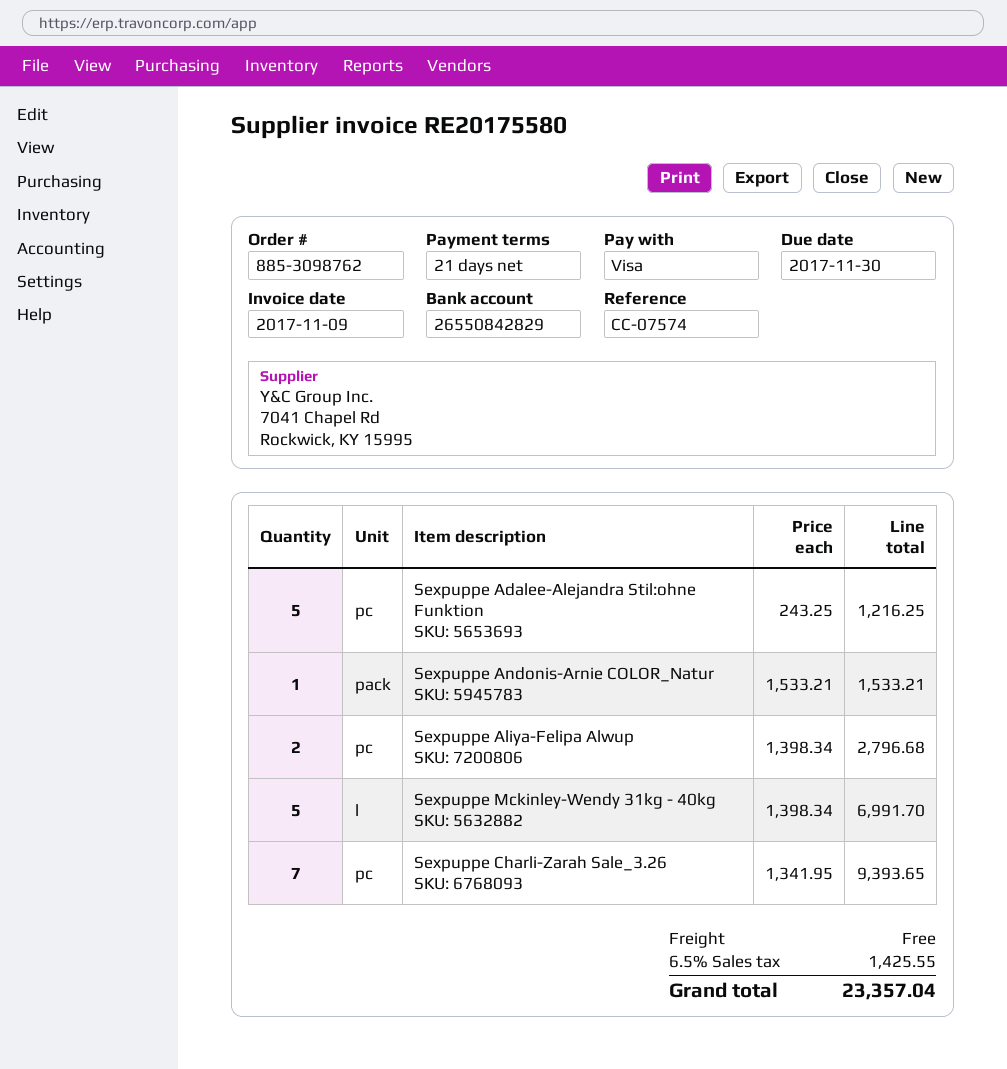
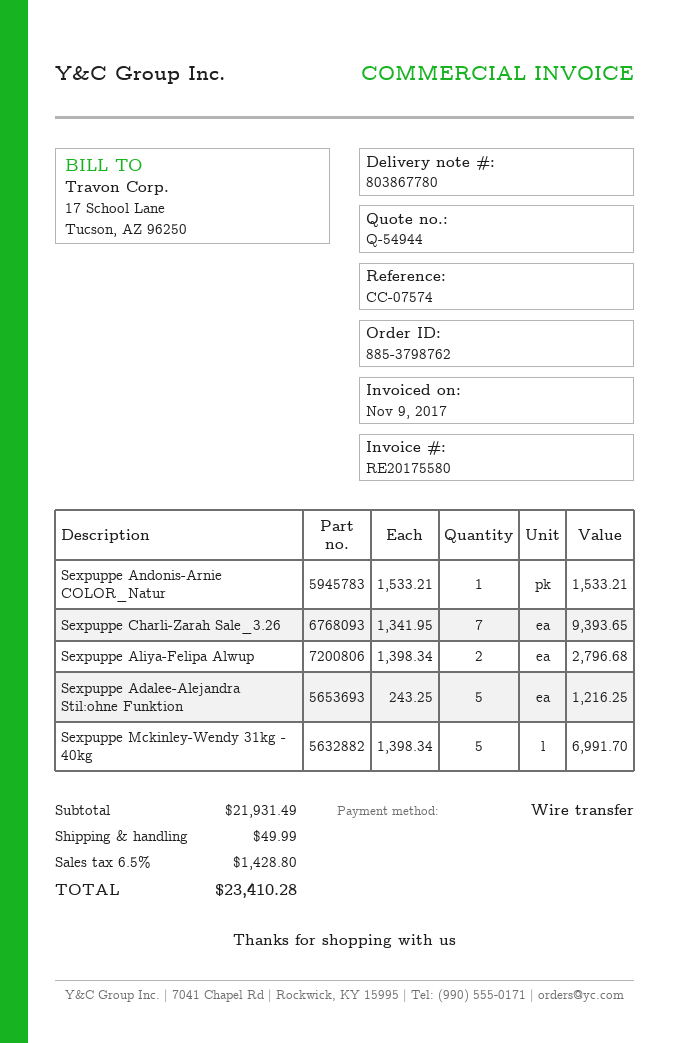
order number: 885-3098762 -> 885-3798762
payment method: Visa -> bank transfer
shipping: 0.00 -> 49.99
tax: 6.5% = 1425.55 -> 6.5% = 1428.80
total: 23357.04 -> 23410.28

